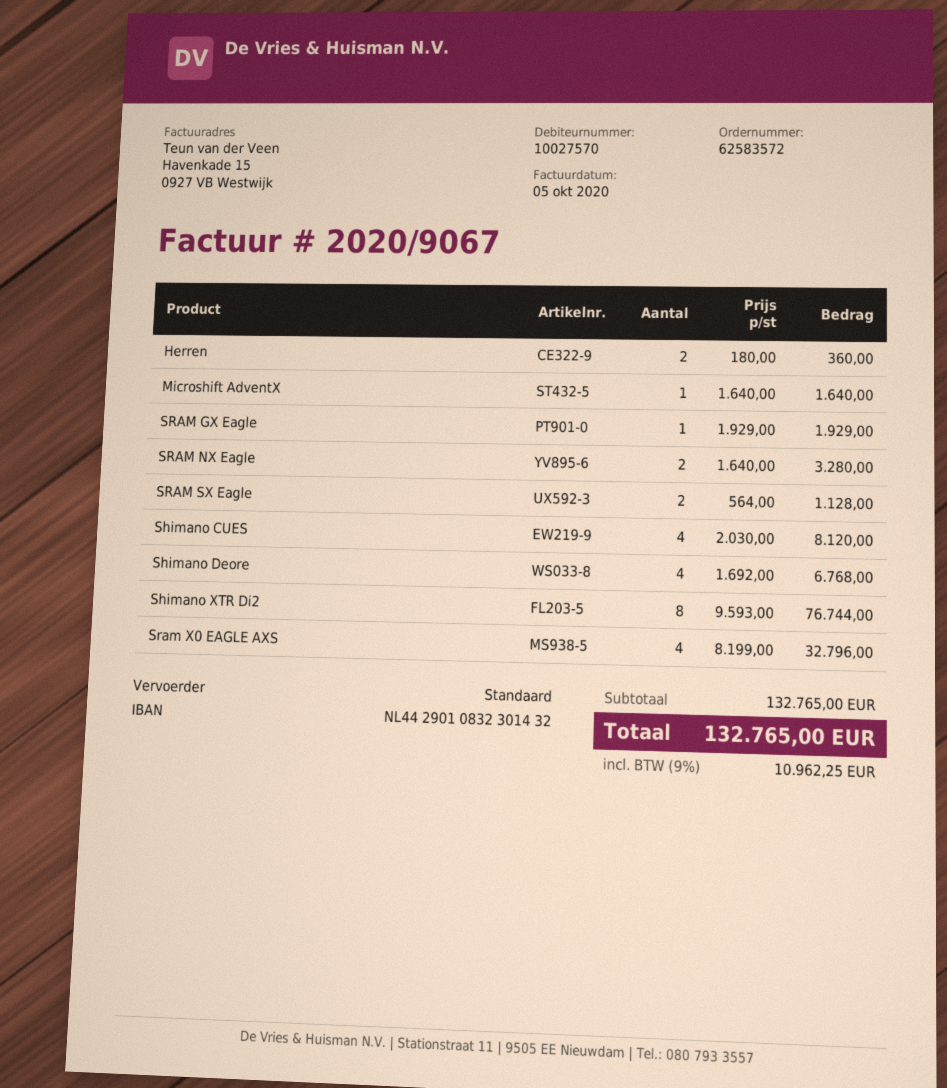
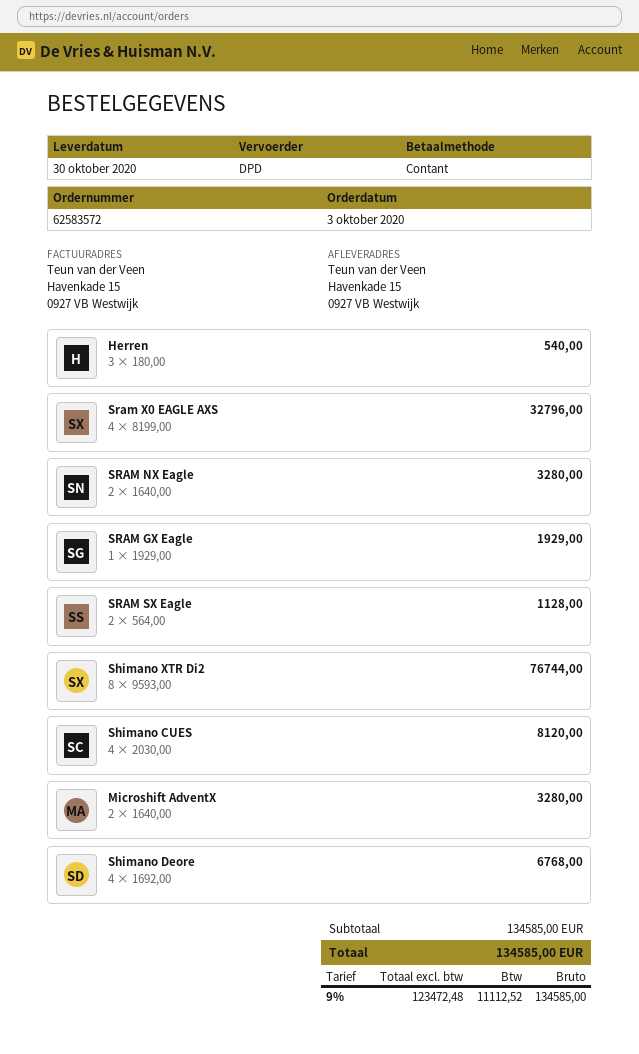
shipping method: standard -> DPD
Herren: 2 x 180.00 = 360.00 -> 3 x 180.00 = 540.00
Microshift AdventX: 1 x 1640.00 = 1640.00 -> 2 x 1640.00 = 3280.00
subtotal: 132765.00 -> 134585.00
tax: 9% = 10962.25 -> 9% = 11112.52
total: 132765.00 -> 134585.00

